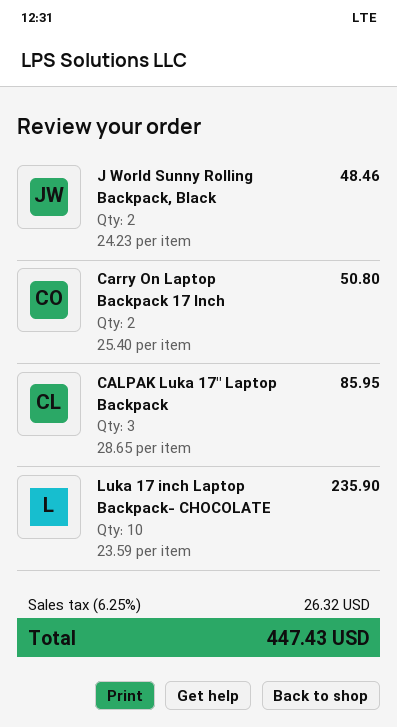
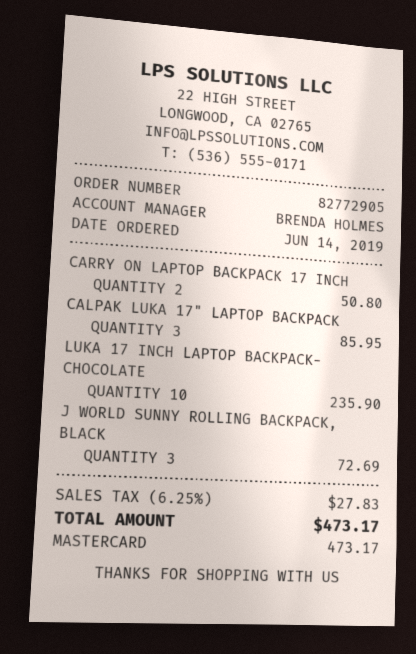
J World Sunny Rolling Backpack, Black: 2 for 48.46 -> 3 for 72.69
tax: 6.25% = 26.32 -> 6.25% = 27.83
total: 447.43 -> 473.17

